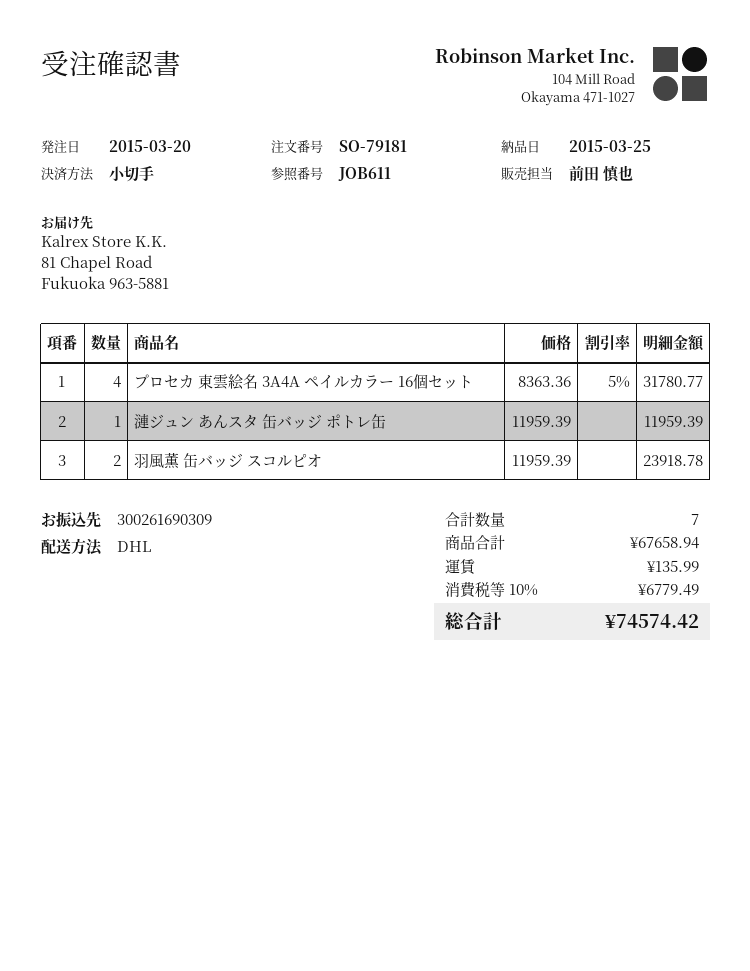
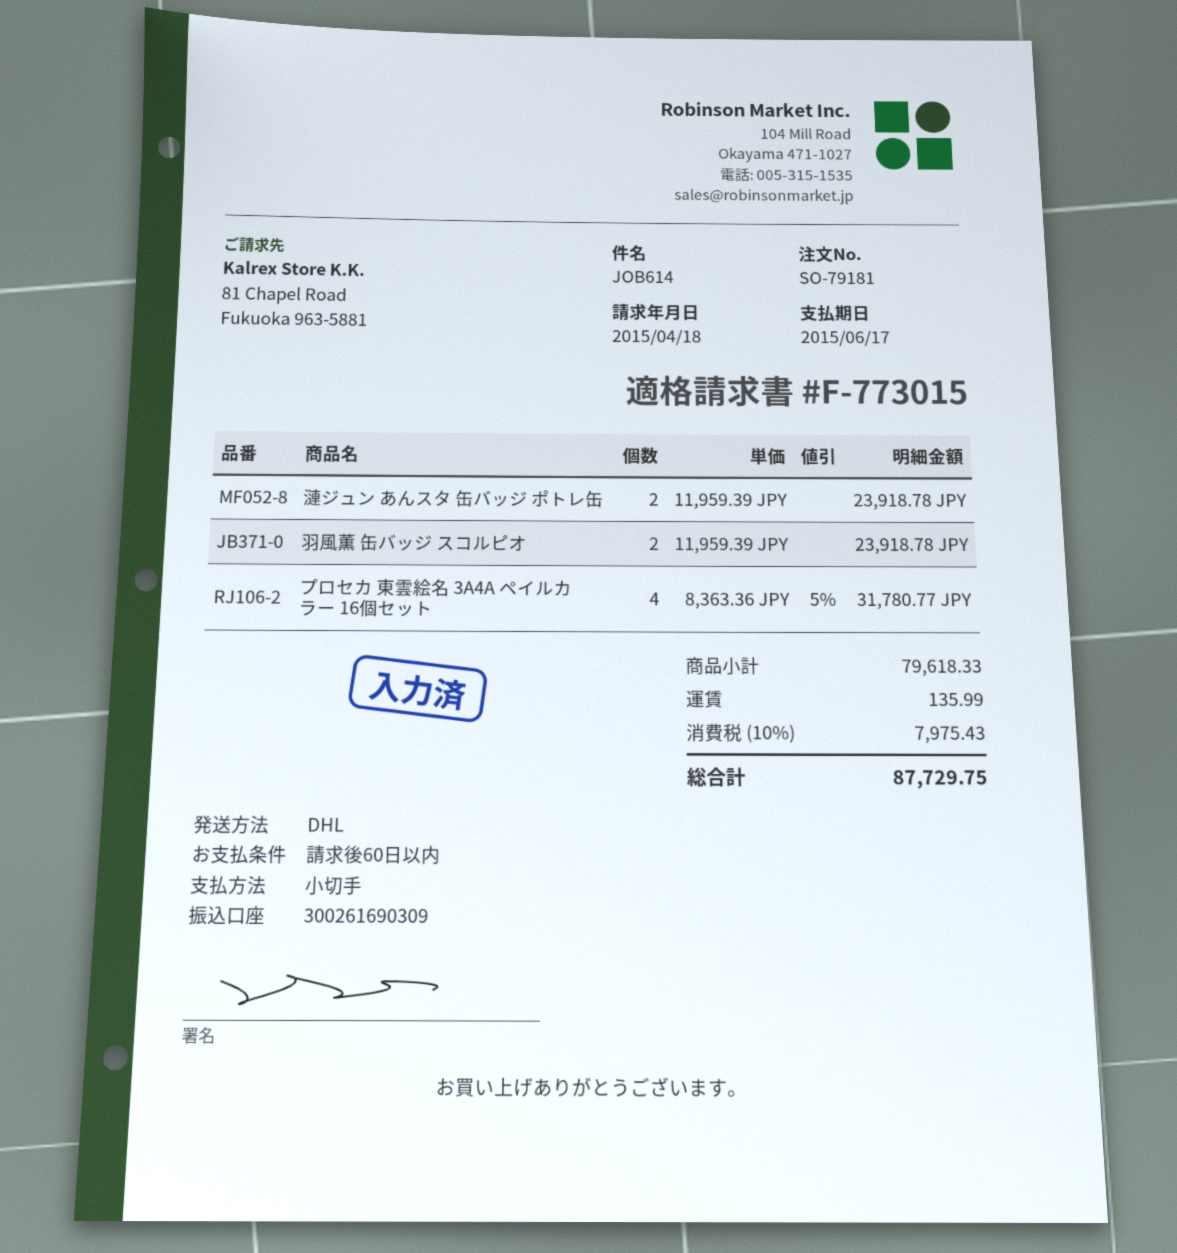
reference: JOB611 -> JOB614
漣ジュン あんスタ 缶バッジ ポトレ缶: 1 x 11959.39 = 11959.39 -> 2 x 11959.39 = 23918.78
subtotal: 67658.94 -> 79618.33
tax: 10% = 6779.49 -> 10% = 7975.43
total: 74574.42 -> 87729.75

